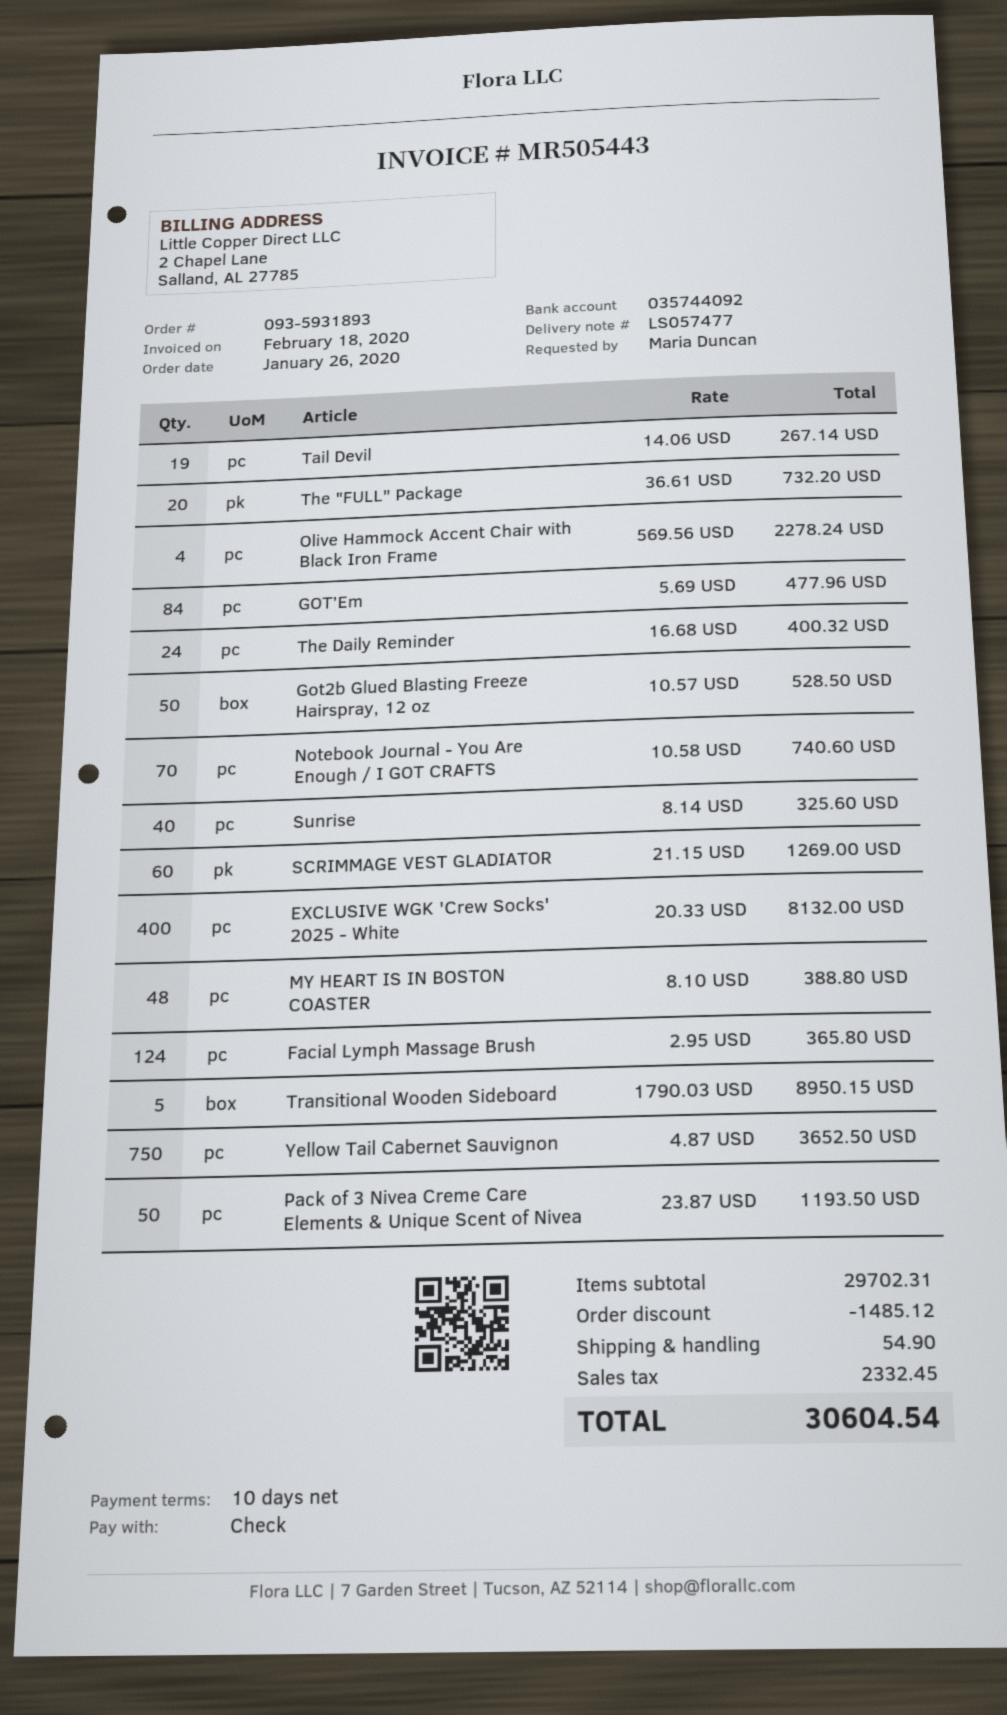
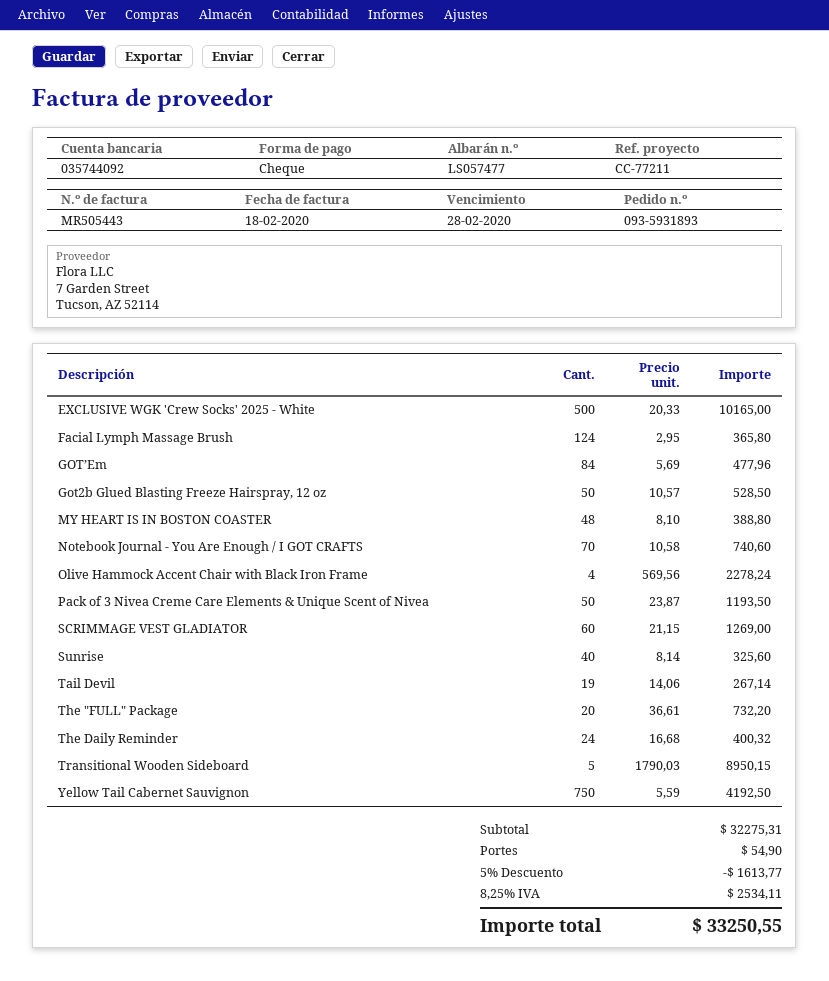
EXCLUSIVE WGK 'Crew Socks' 2025 - White: 400 x 20.33 = 8132.00 -> 500 x 20.33 = 10165.00
Yellow Tail Cabernet Sauvignon: 750 x 4.87 = 3652.50 -> 750 x 5.59 = 4192.50
subtotal: 29702.31 -> 32275.31
discount: 1485.12 -> 1613.77
tax: 2332.45 -> 2534.11
total: 30604.54 -> 33250.55

